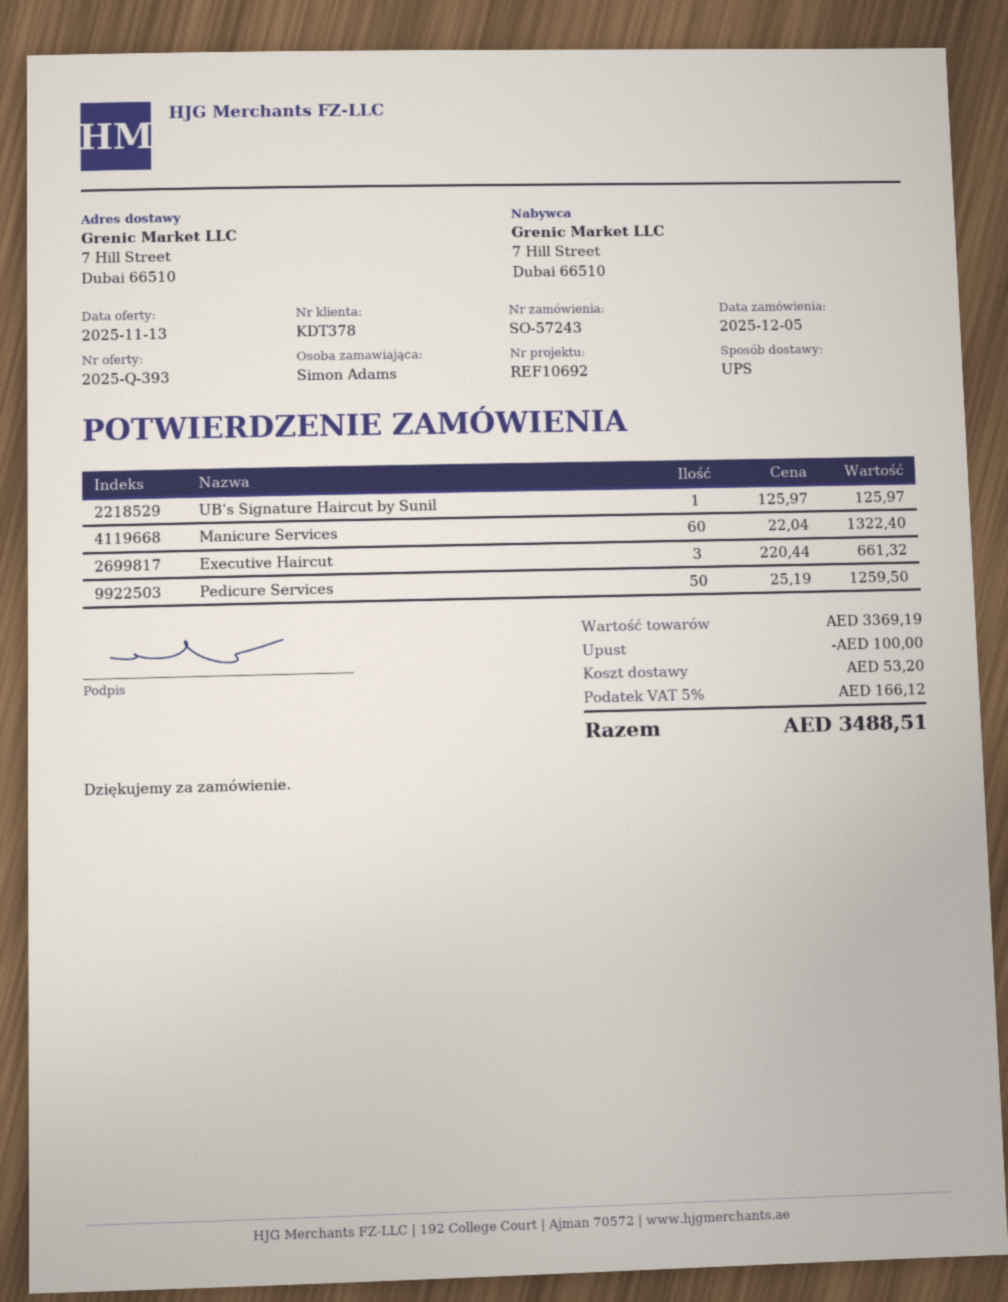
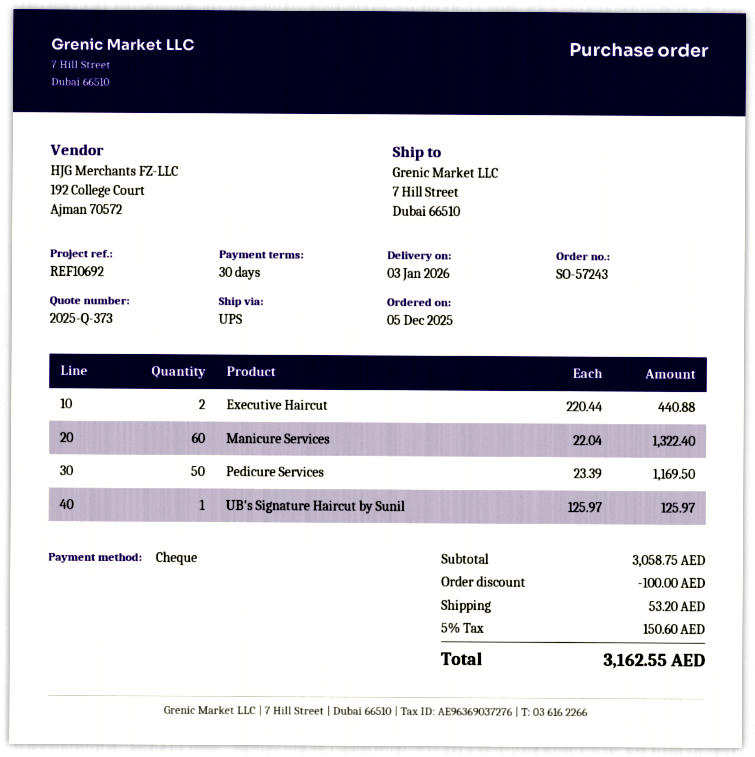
quote number: 2025-Q-393 -> 2025-Q-373
Executive Haircut: 3 x 220.44 = 661.32 -> 2 x 220.44 = 440.88
Pedicure Services: 50 x 25.19 = 1259.50 -> 50 x 23.39 = 1169.50
subtotal: 3369.19 -> 3058.75
tax: 5% = 166.12 -> 5% = 150.60
total: 3488.51 -> 3162.55

